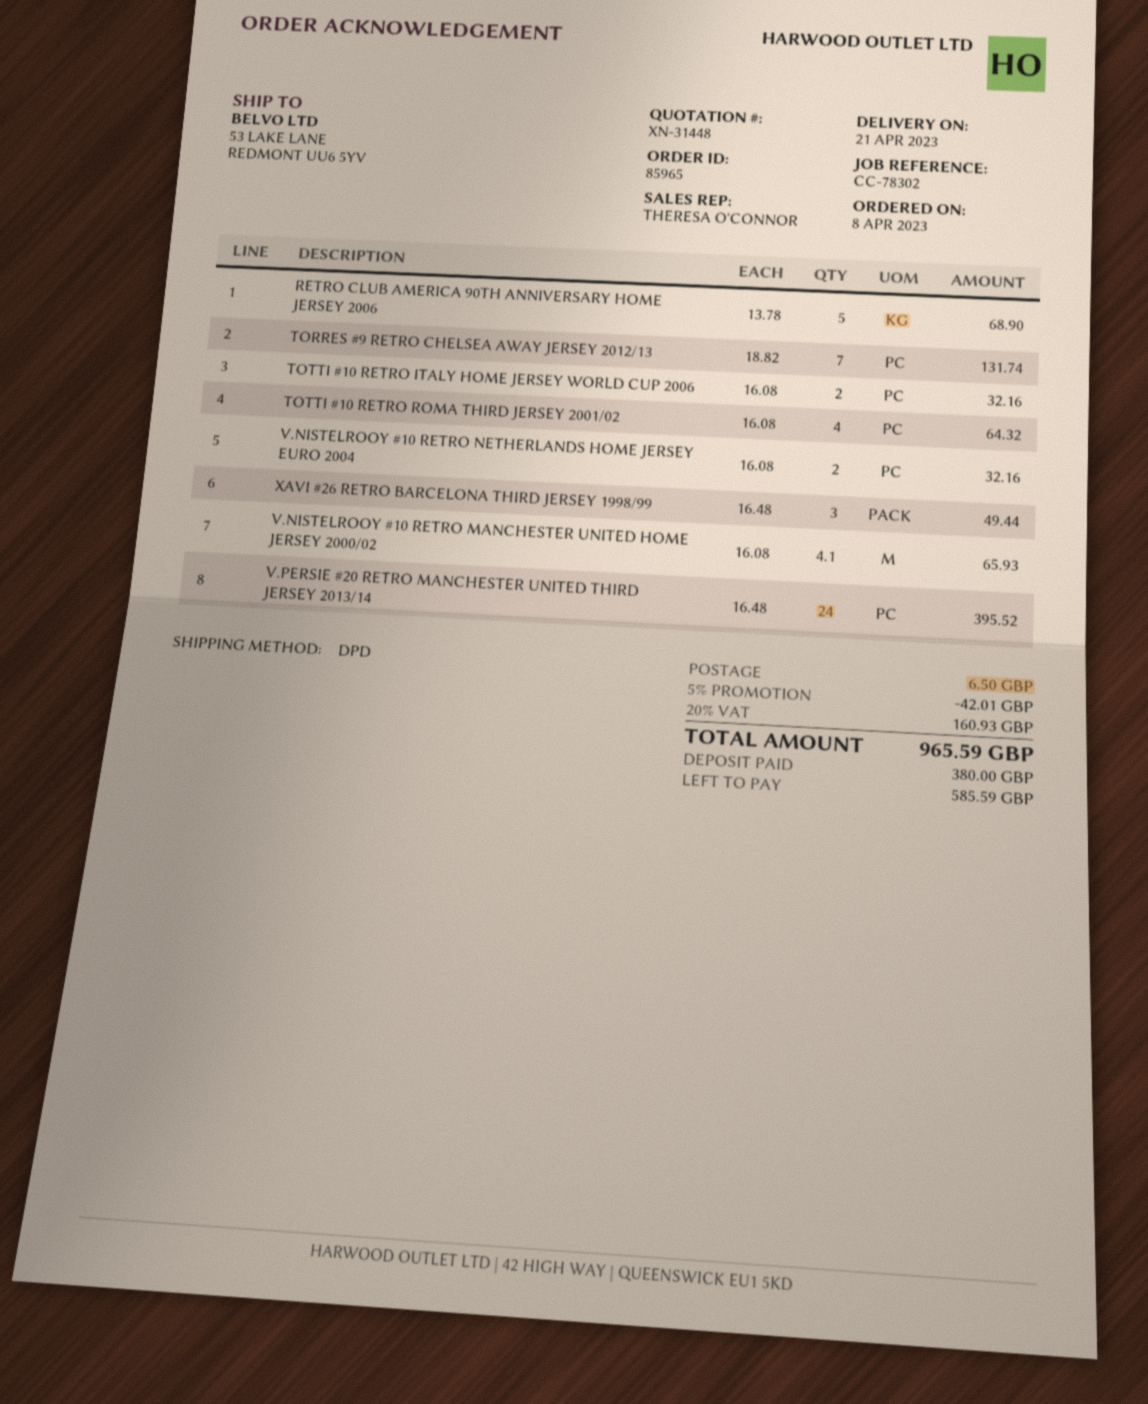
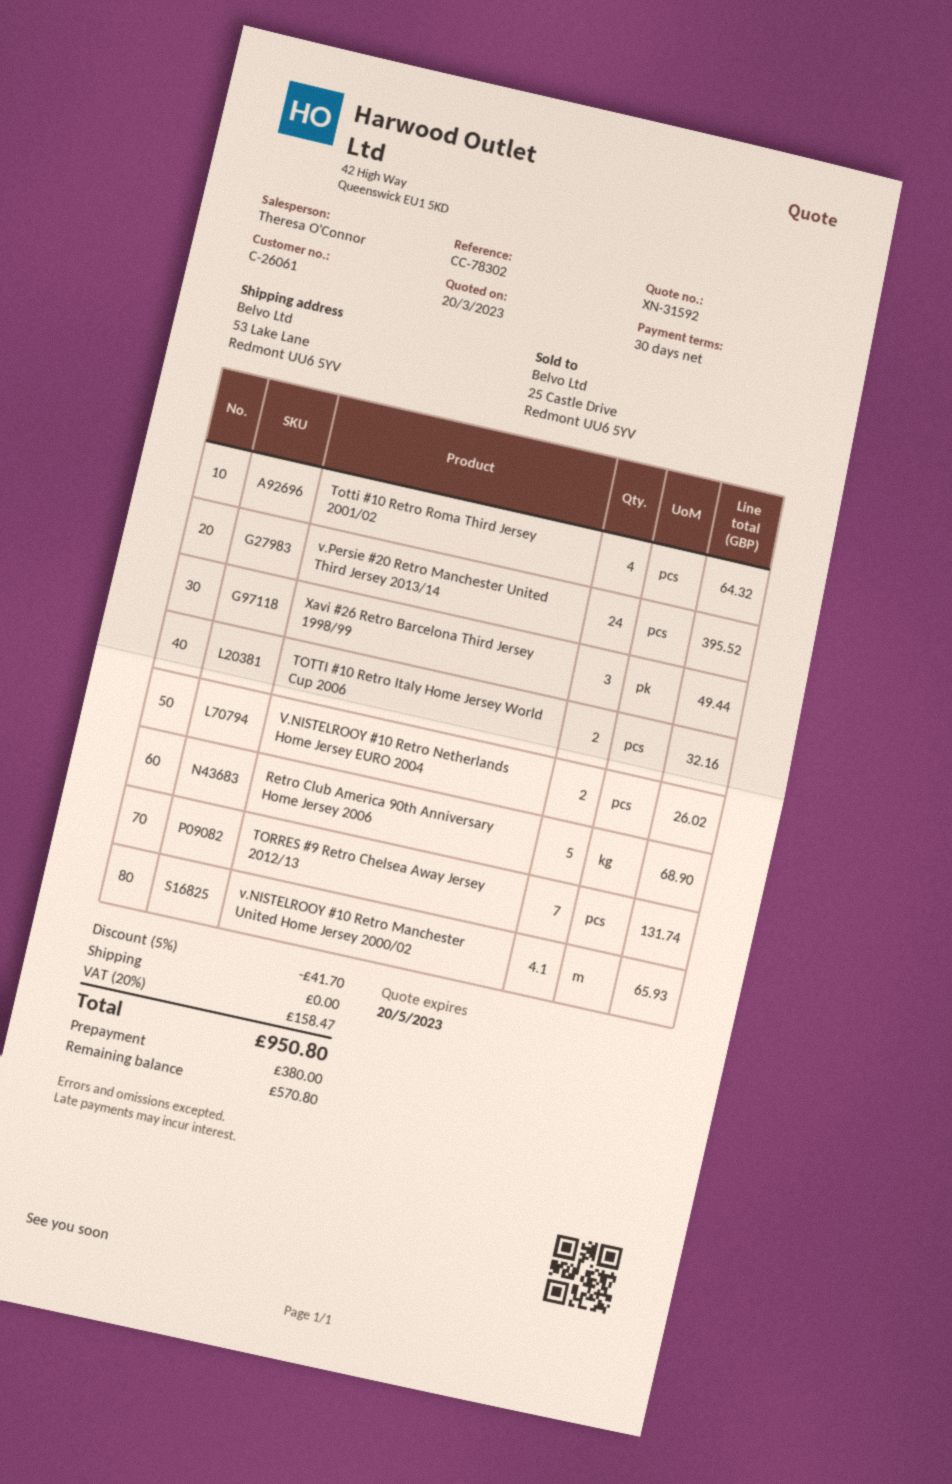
quote number: XN-31448 -> XN-31592
V.NISTELROOY #10 RETRO NETHERLANDS HOME JERSEY EURO 2004: 2 for 32.16 -> 2 for 26.02
discount: 5% = 42.01 -> 5% = 41.70
shipping: 6.50 -> 0.00
tax: 20% = 160.93 -> 20% = 158.47
total: 965.59 -> 950.80
balance: 585.59 -> 570.80

